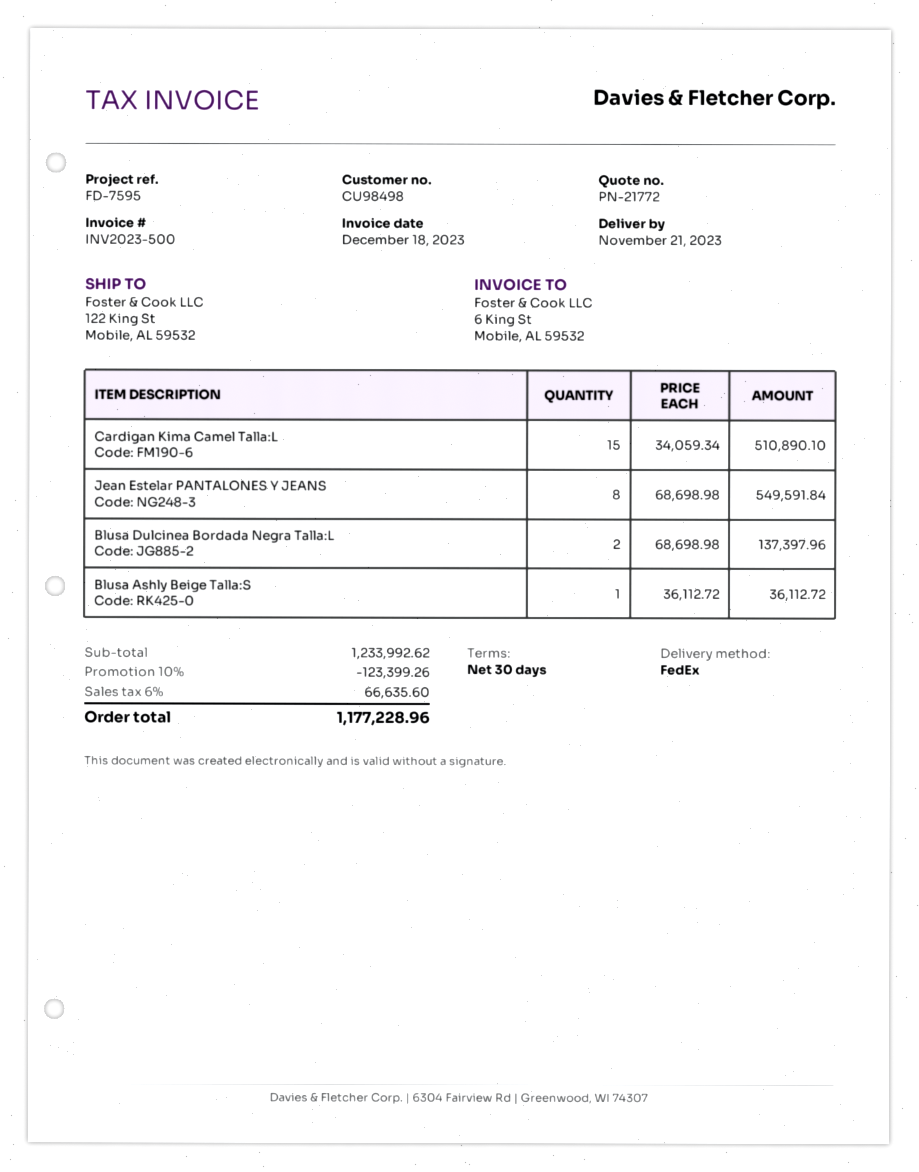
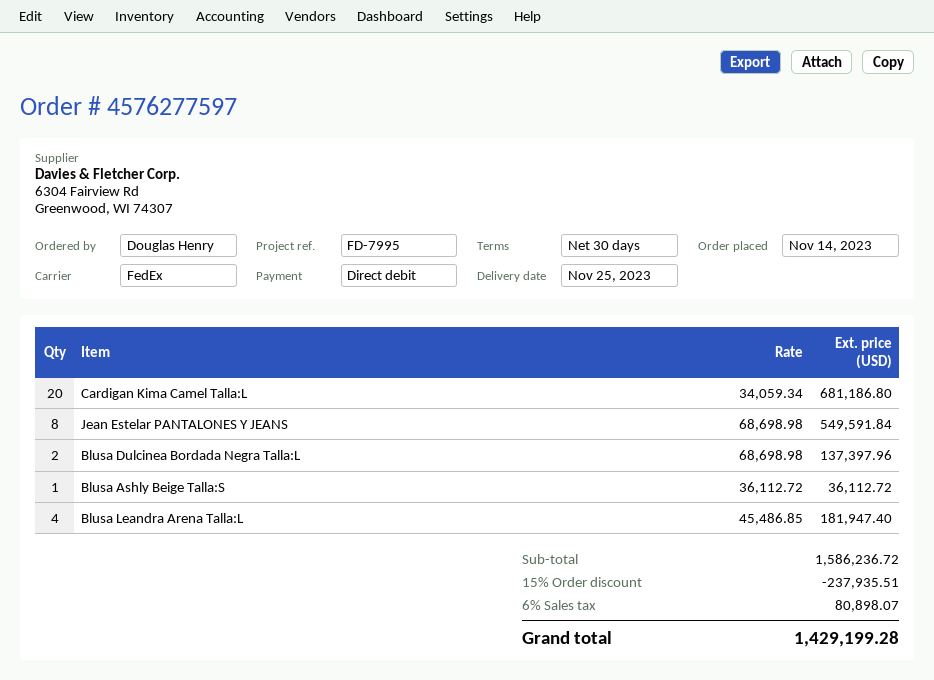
delivery date: 2023-11-21 -> 2023-11-25
reference: FD-7595 -> FD-7995
Cardigan Kima Camel Talla:L: 15 x 34059.34 = 510890.10 -> 20 x 34059.34 = 681186.80
Blusa Leandra Arena Talla:L: none -> 4 x 45486.85 = 181947.40
subtotal: 1233992.62 -> 1586236.72
discount: 10% = 123399.26 -> 15% = 237935.51
tax: 6% = 66635.60 -> 6% = 80898.07
total: 1177228.96 -> 1429199.28

